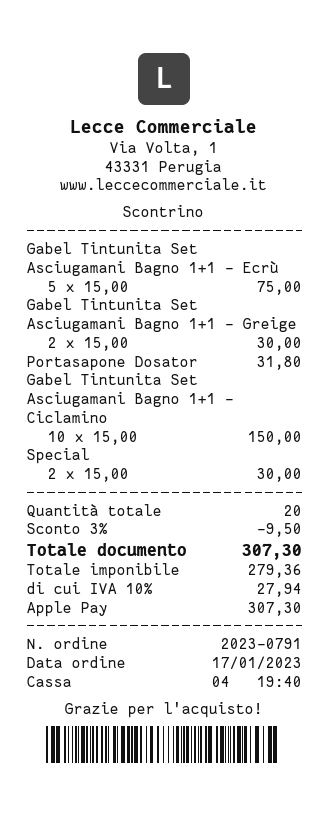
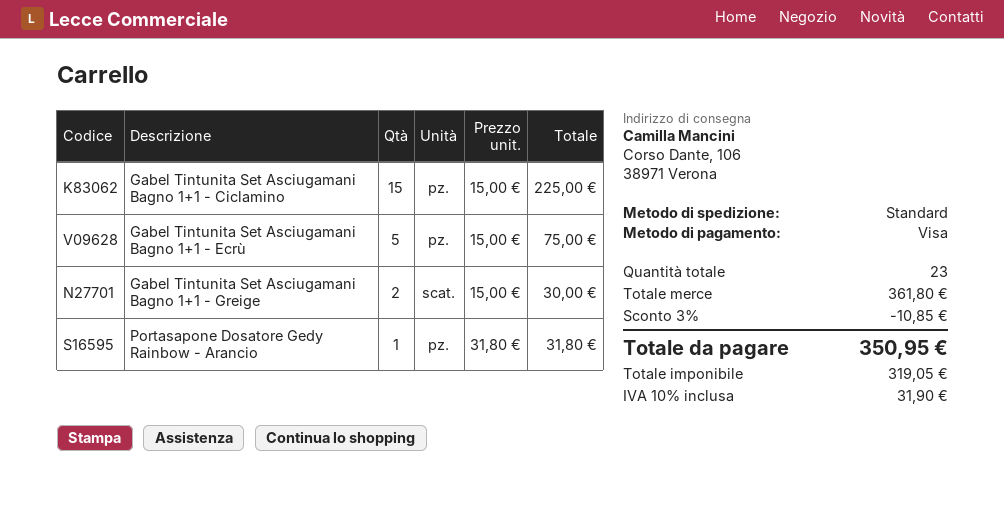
payment method: Apple Pay -> Visa
Gabel Tintunita Set Asciugamani Bagno 1+1 - Ciclamino: 10 x 15.00 = 150.00 -> 15 x 15.00 = 225.00
Special: 2 x 15.00 = 30.00 -> none
total quantity: 20 -> 23
discount: 3% = 9.50 -> 3% = 10.85
net: 279.36 -> 319.05
tax: 10% = 27.94 -> 10% = 31.90
total: 307.30 -> 350.95

